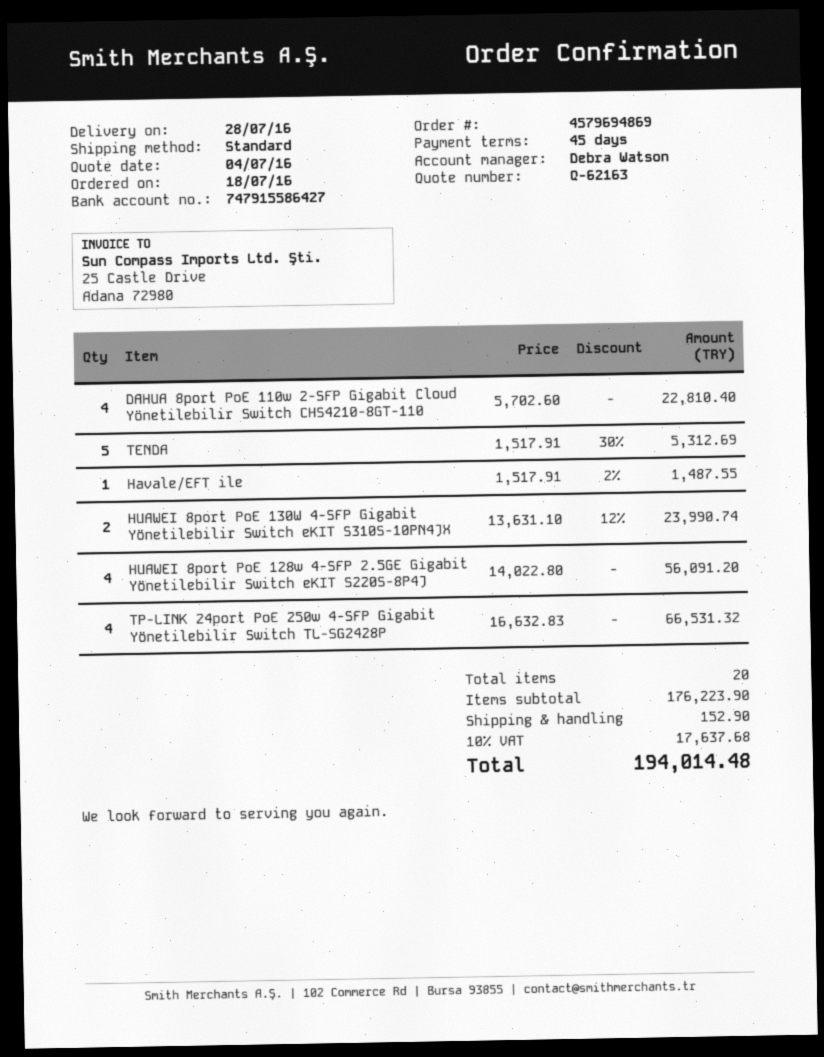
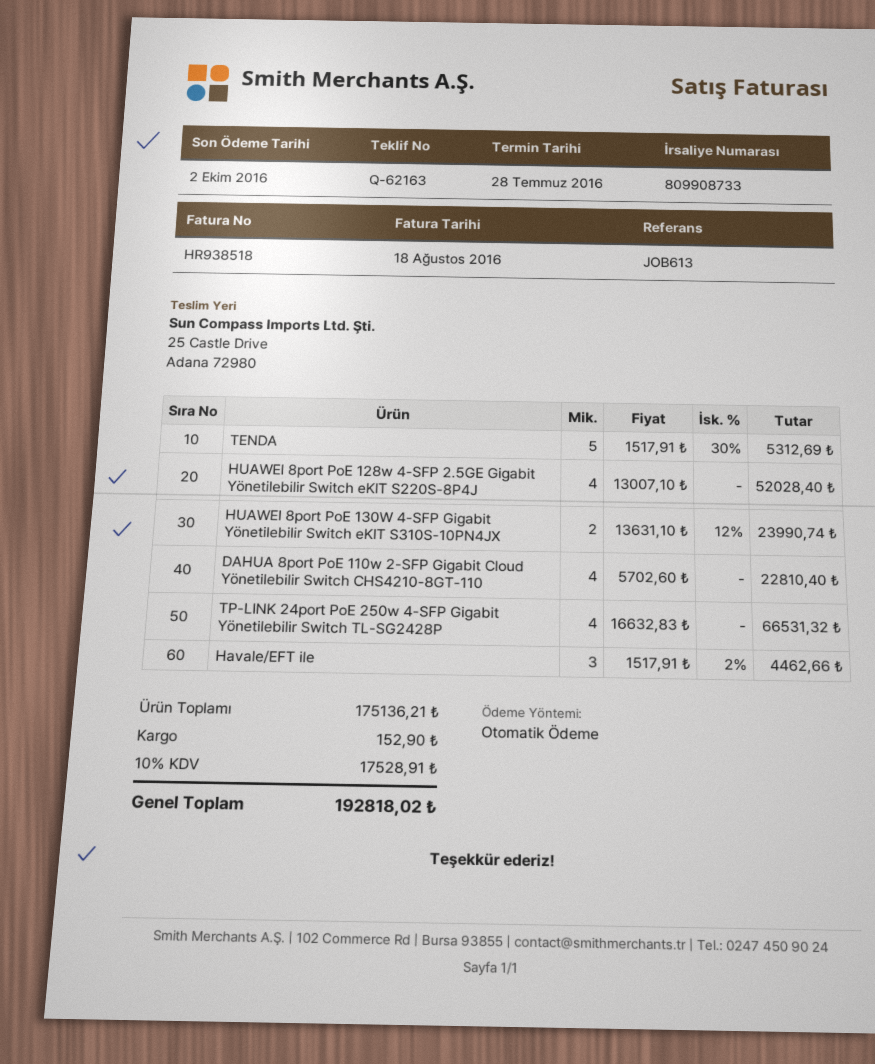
Havale/EFT ile: 1 x 1517.91 - 2% = 1487.55 -> 3 x 1517.91 - 2% = 4462.66
HUAWEI 8port PoE 128w 4-SFP 2.5GE Gigabit Yönetilebilir Switch eKIT S220S-8P4J: 4 x 14022.80 = 56091.20 -> 4 x 13007.10 = 52028.40
subtotal: 176223.90 -> 175136.21
tax: 10% = 17637.68 -> 10% = 17528.91
total: 194014.48 -> 192818.02

